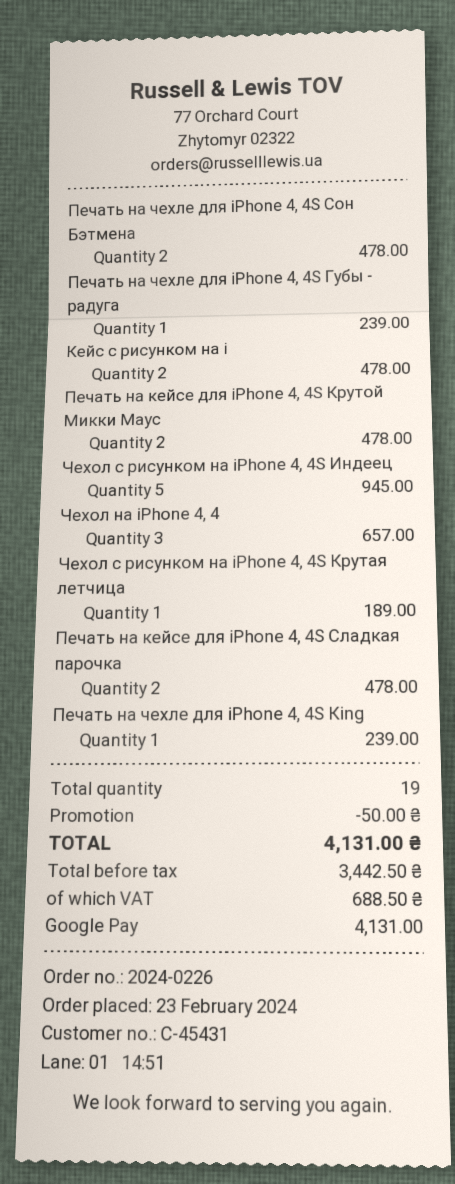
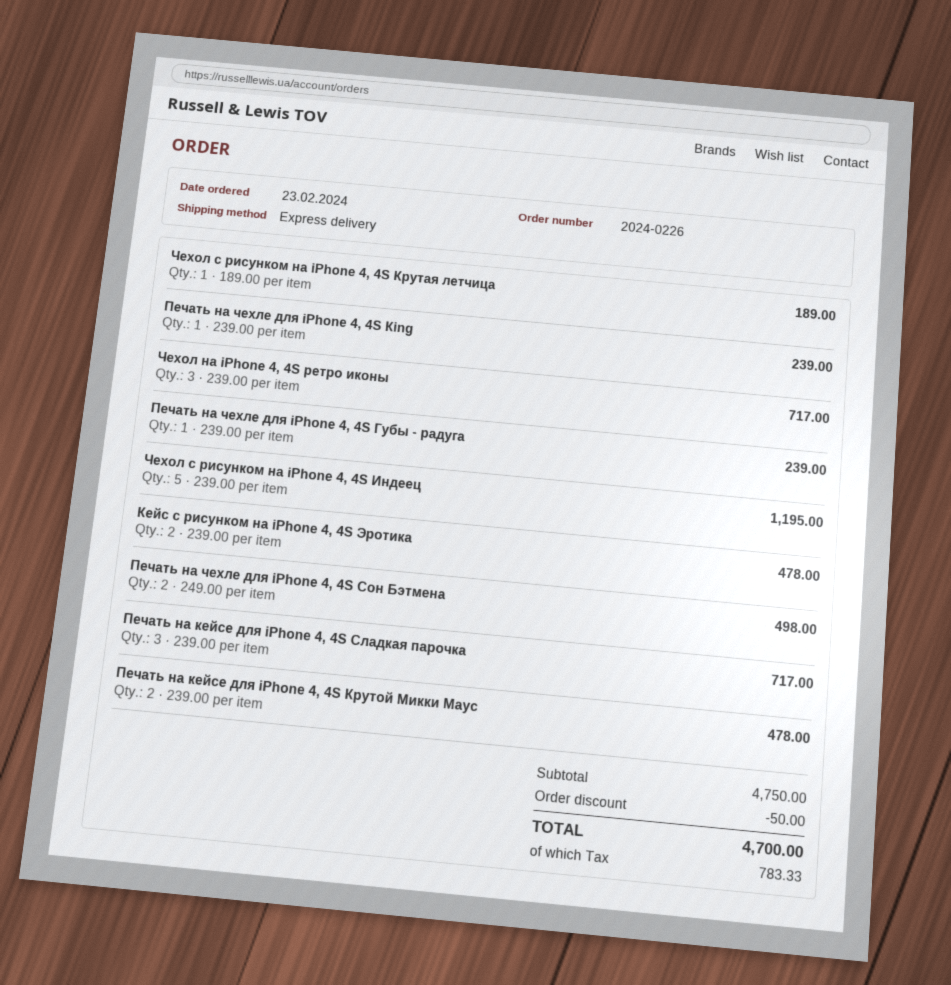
Печать на чехле для iPhone 4, 4S Сон Бэтмена: 2 for 478.00 -> 2 for 498.00
Чехол с рисунком на iPhone 4, 4S Индеец: 5 for 945.00 -> 5 for 1195.00
Чехол на iPhone 4, 4: 3 for 657.00 -> 3 for 717.00
Печать на кейсе для iPhone 4, 4S Сладкая парочка: 2 for 478.00 -> 3 for 717.00
tax: 688.50 -> 783.33
total: 4131.00 -> 4700.00

